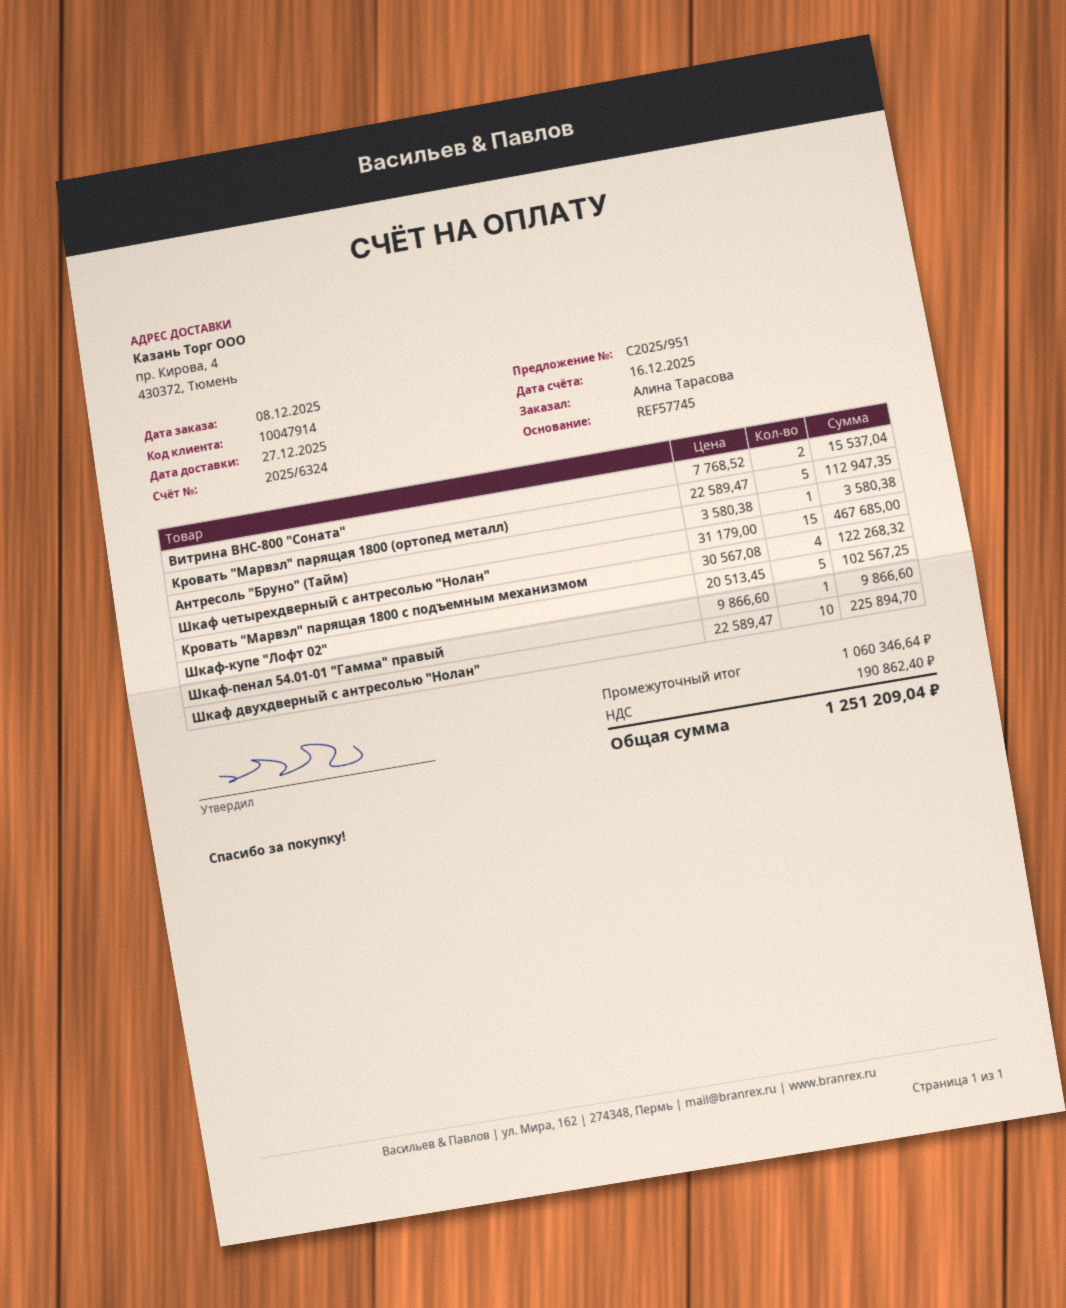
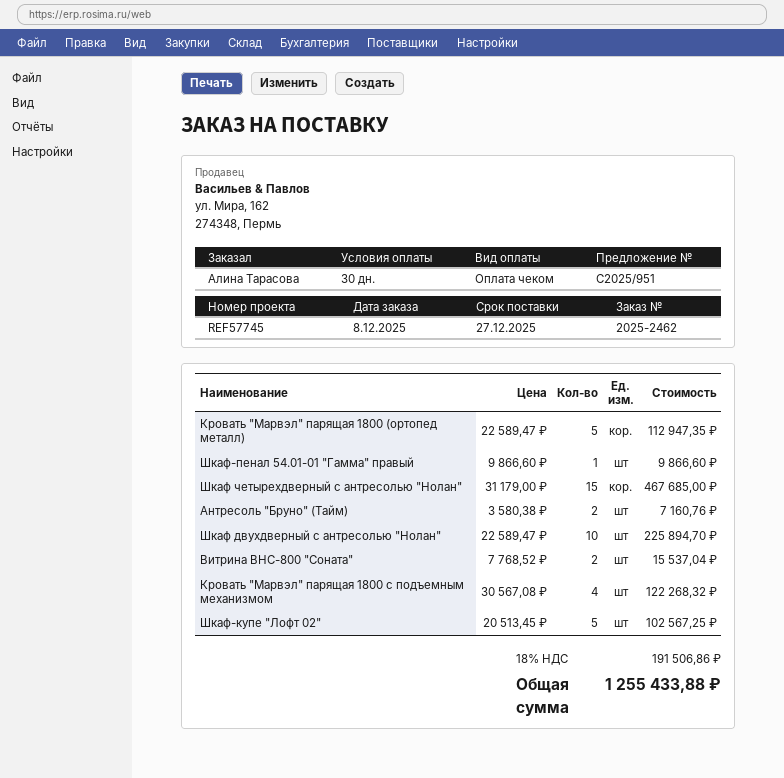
Антресоль "Бруно" (Тайм): 1 x 3580.38 = 3580.38 -> 2 x 3580.38 = 7160.76
tax: 190862.40 -> 191506.86
total: 1251209.04 -> 1255433.88

